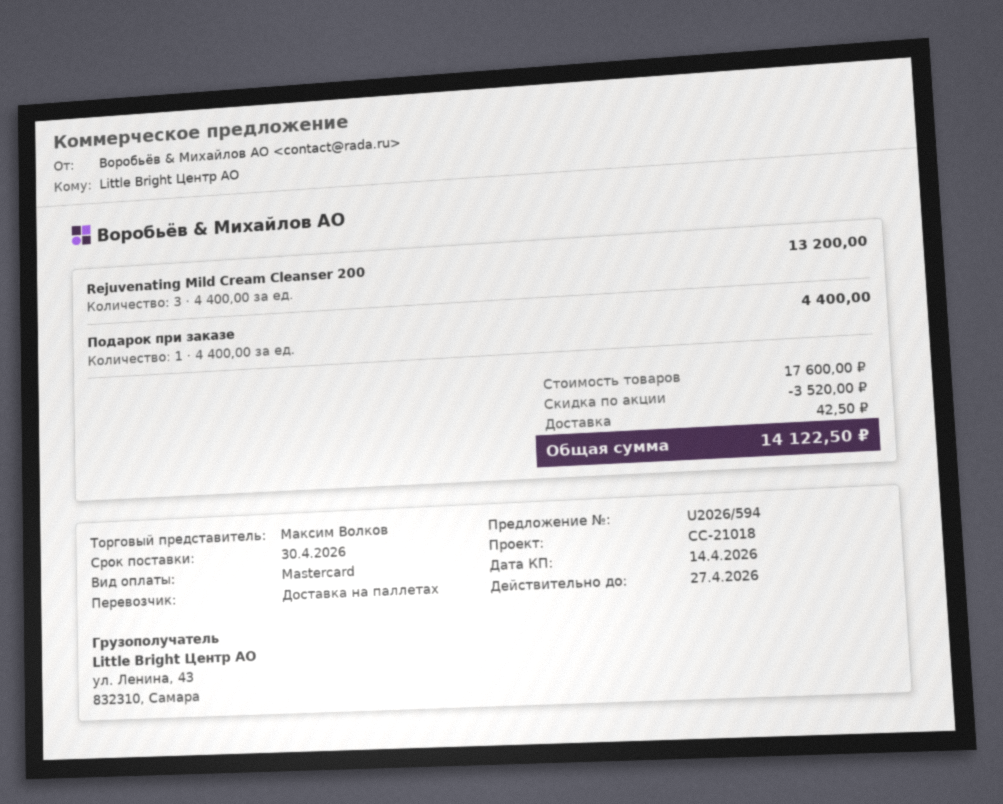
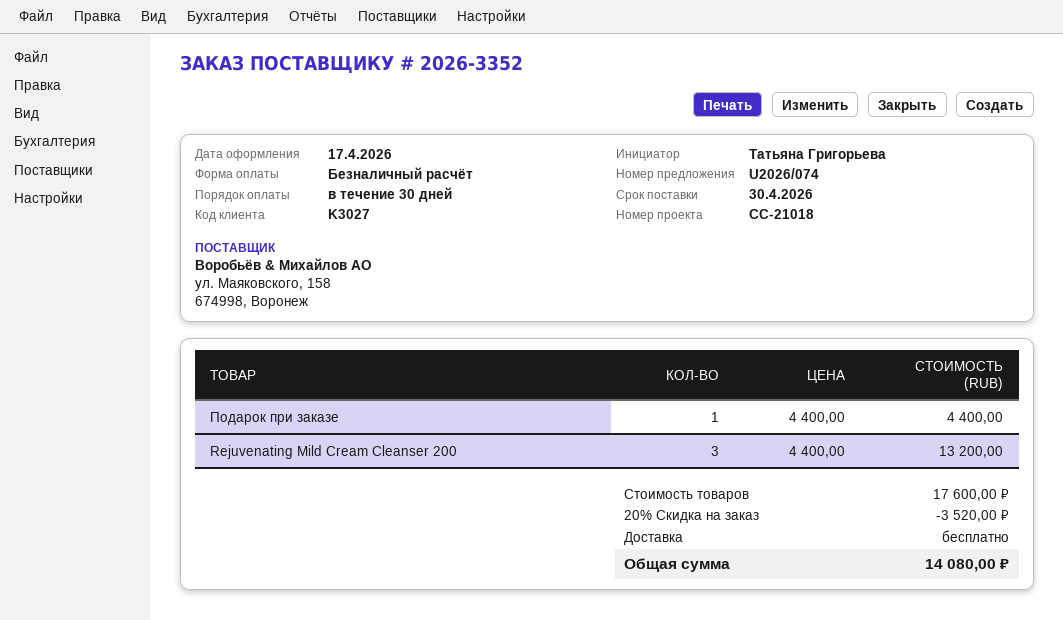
quote number: U2026/594 -> U2026/074
payment method: Mastercard -> bank transfer
shipping: 42.50 -> 0.00
total: 14122.50 -> 14080.00

